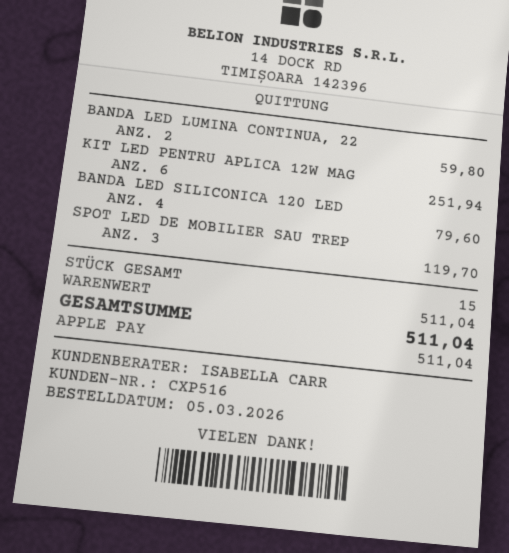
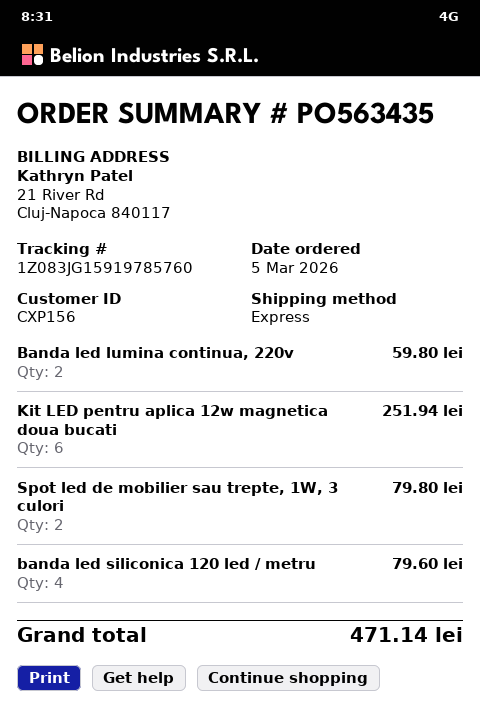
customer number: CXP516 -> CXP156
SPOT LED DE MOBILIER SAU TREP: 3 for 119.70 -> 2 for 79.80
total: 511.04 -> 471.14

